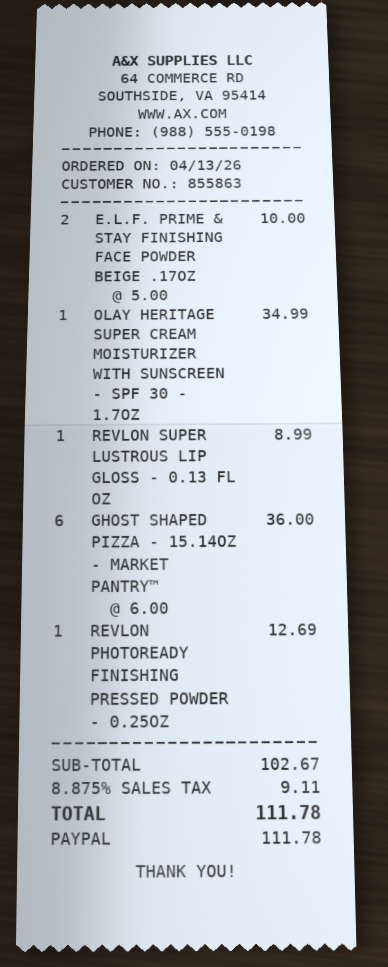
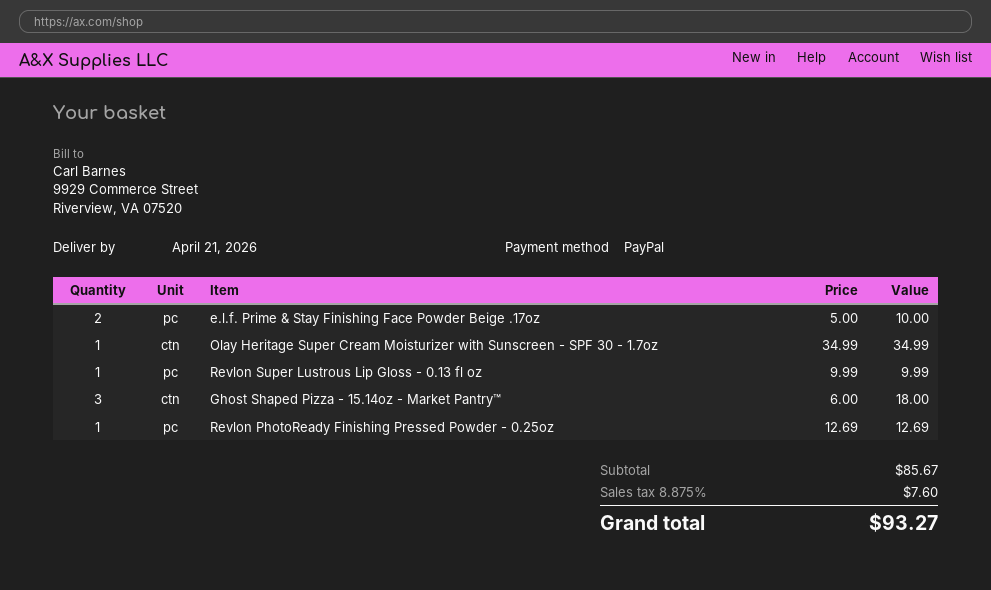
REVLON SUPER LUSTROUS LIP GLOSS - 0.13 FL OZ: 1 x 8.99 = 8.99 -> 1 x 9.99 = 9.99
GHOST SHAPED PIZZA - 15.14OZ - MARKET PANTRY™: 6 x 6.00 = 36.00 -> 3 x 6.00 = 18.00
subtotal: 102.67 -> 85.67
tax: 8.875% = 9.11 -> 8.875% = 7.60
total: 111.78 -> 93.27

